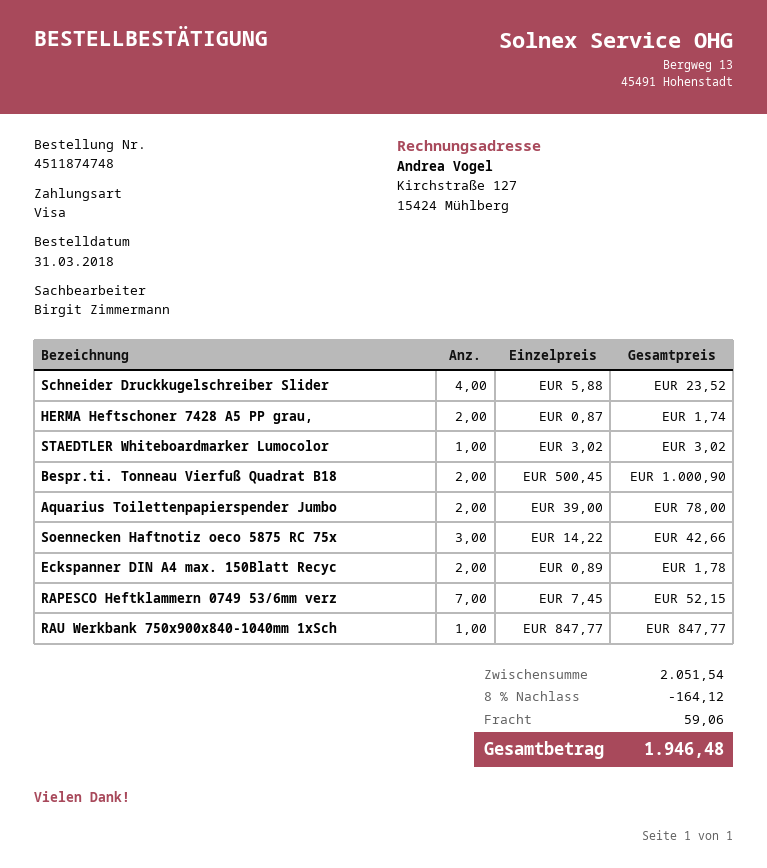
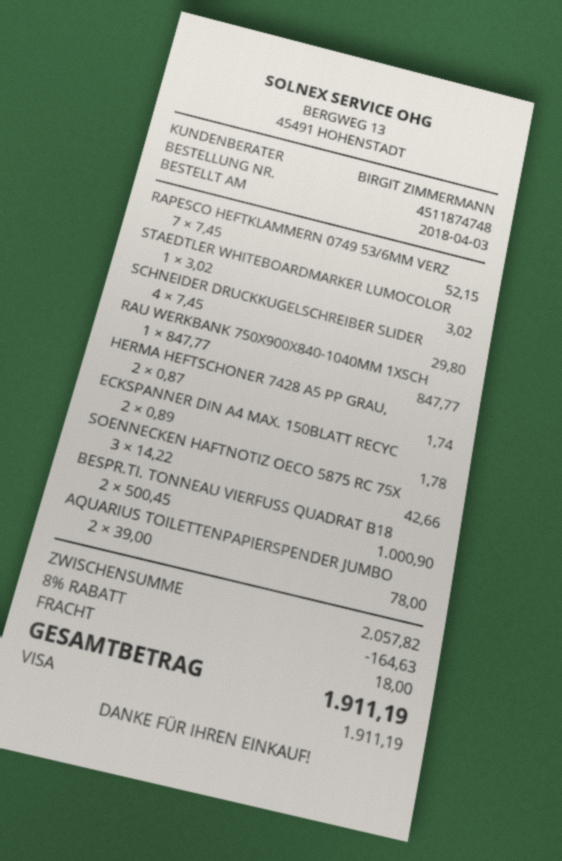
order date: 2018-03-31 -> 2018-04-03
Schneider Druckkugelschreiber Slider: 4 x 5.88 = 23.52 -> 4 x 7.45 = 29.80
subtotal: 2051.54 -> 2057.82
discount: 8% = 164.12 -> 8% = 164.63
shipping: 59.06 -> 18.00
total: 1946.48 -> 1911.19

